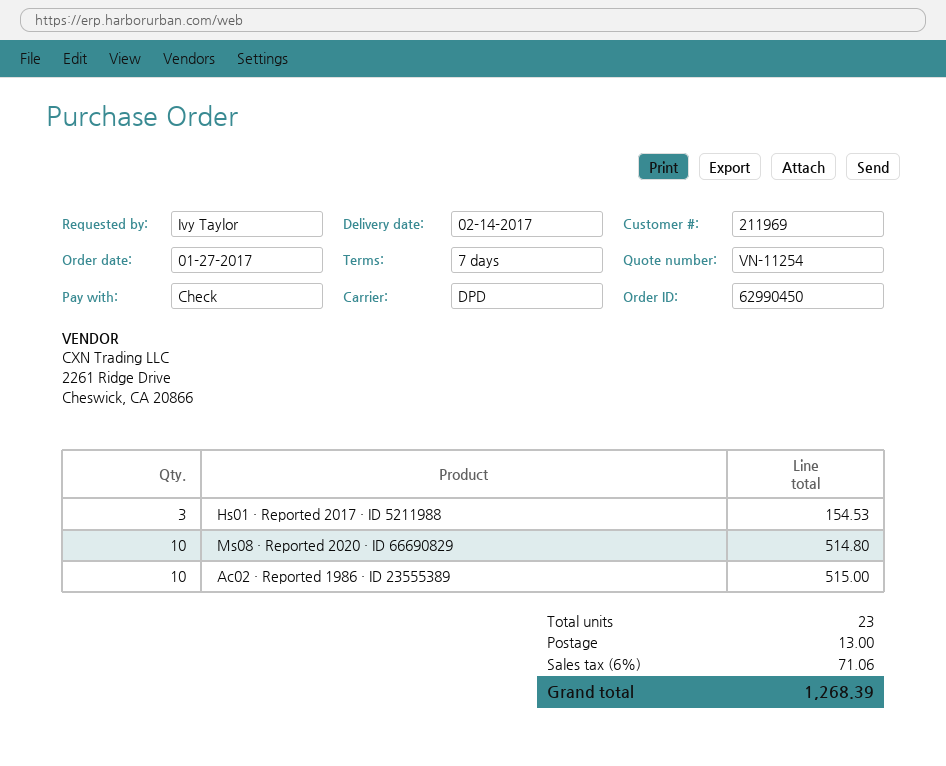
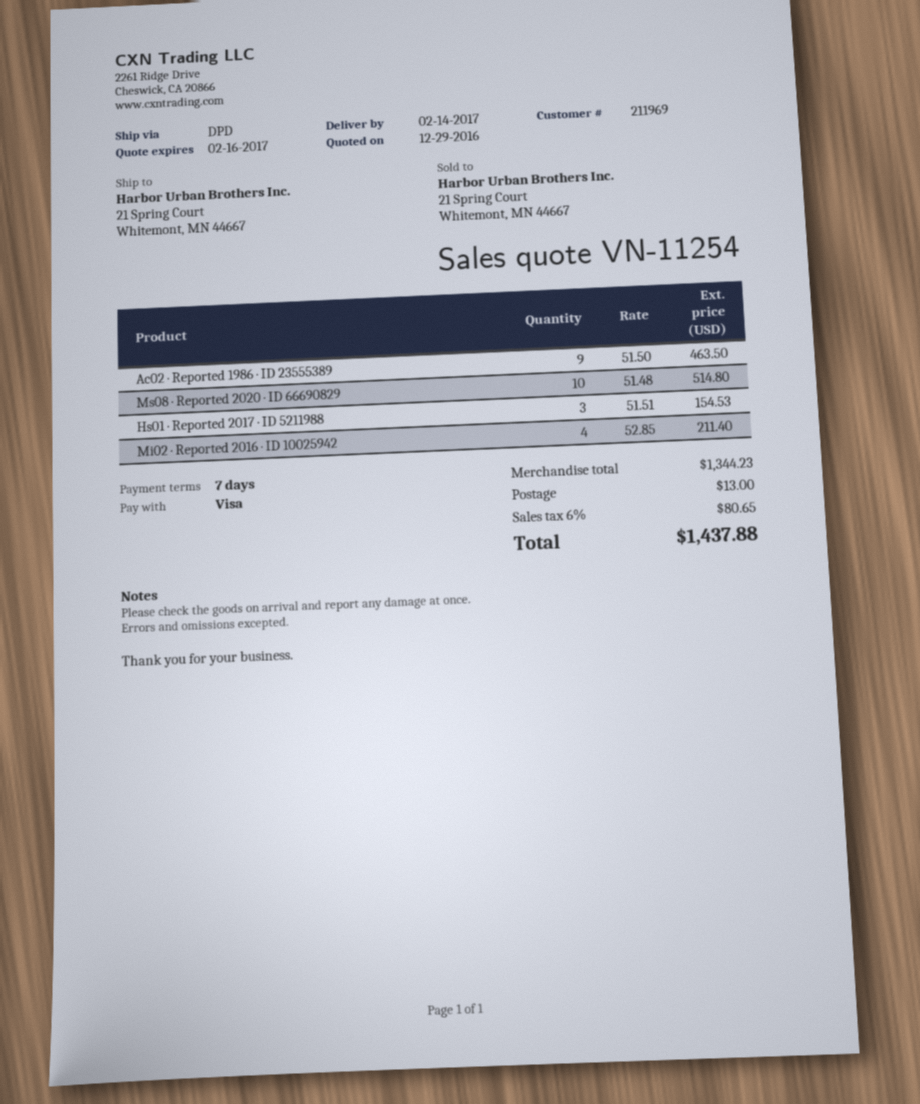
payment method: cheque -> Visa
Ac02 · Reported 1986 · ID 23555389: 10 for 515.00 -> 9 for 463.50
Mi02 · Reported 2016 · ID 10025942: none -> 4 for 211.40
tax: 6% = 71.06 -> 6% = 80.65
total: 1268.39 -> 1437.88

